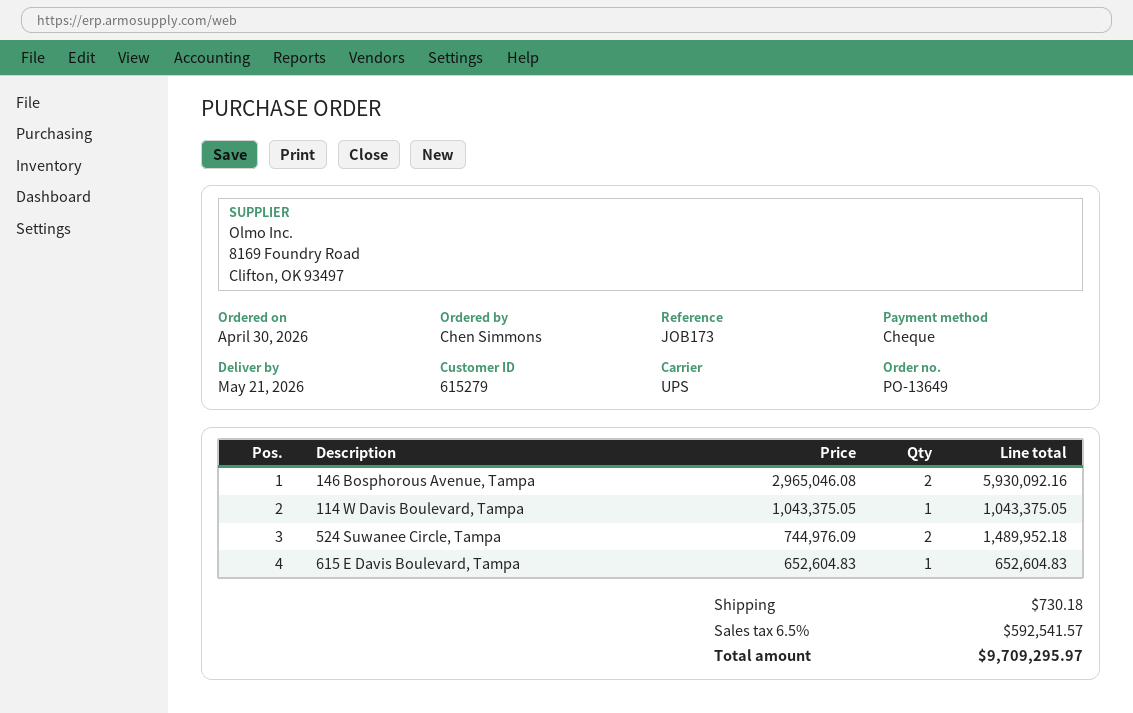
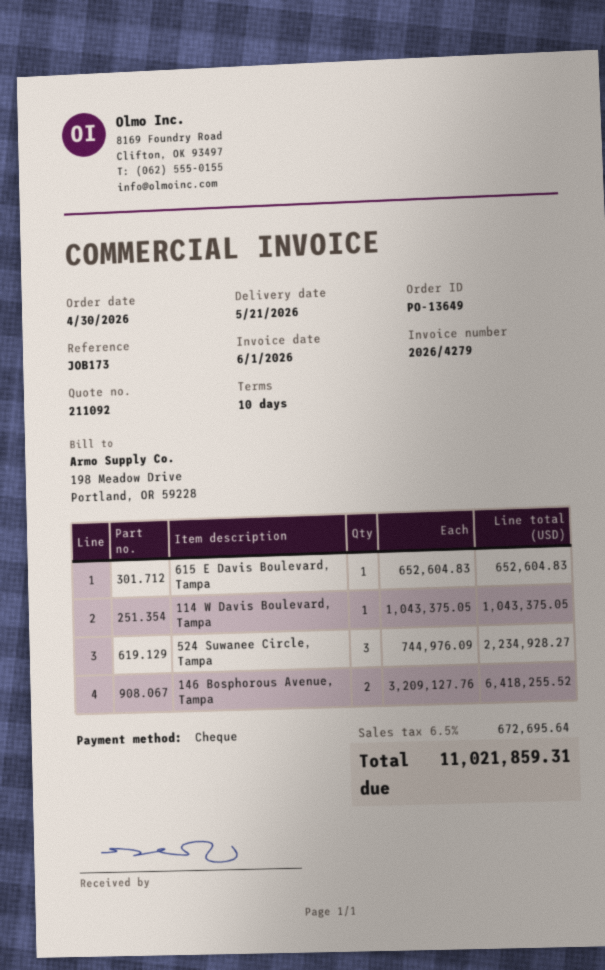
146 Bosphorous Avenue, Tampa: 2 x 2965046.08 = 5930092.16 -> 2 x 3209127.76 = 6418255.52
524 Suwanee Circle, Tampa: 2 x 744976.09 = 1489952.18 -> 3 x 744976.09 = 2234928.27
shipping: 730.18 -> none
tax: 6.5% = 592541.57 -> 6.5% = 672695.64
total: 9709295.97 -> 11021859.31

